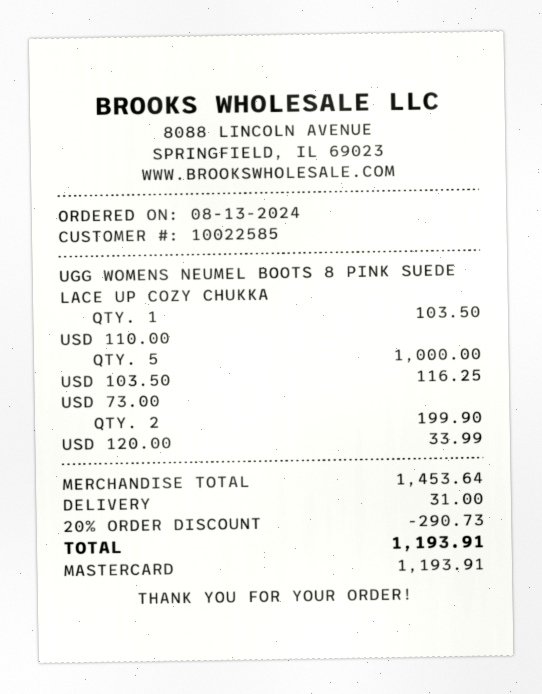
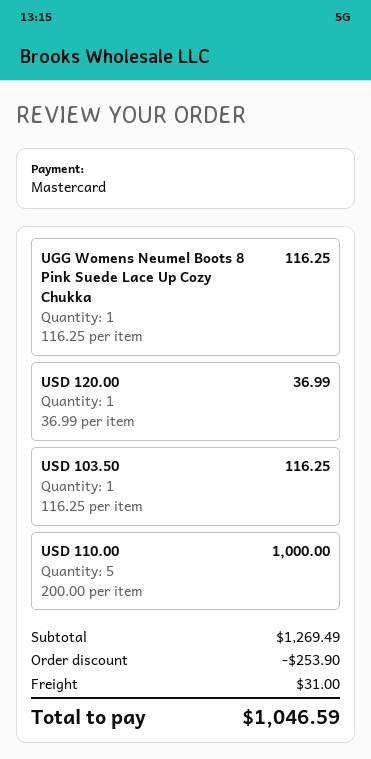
UGG WOMENS NEUMEL BOOTS 8 PINK SUEDE LACE UP COZY CHUKKA: 1 for 103.50 -> 1 for 116.25
USD 73.00: 2 for 199.90 -> none
USD 120.00: 1 for 33.99 -> 1 for 36.99
subtotal: 1453.64 -> 1269.49
discount: 290.73 -> 253.90
total: 1193.91 -> 1046.59

